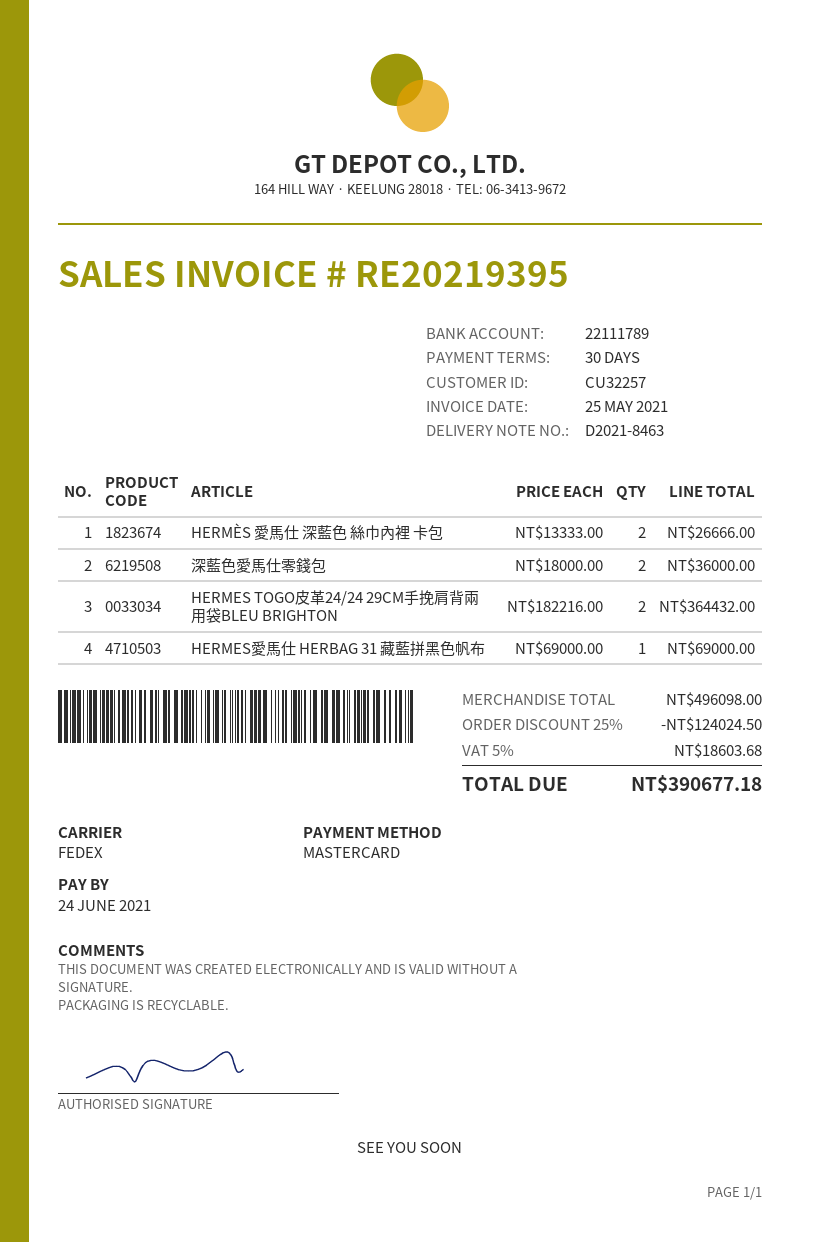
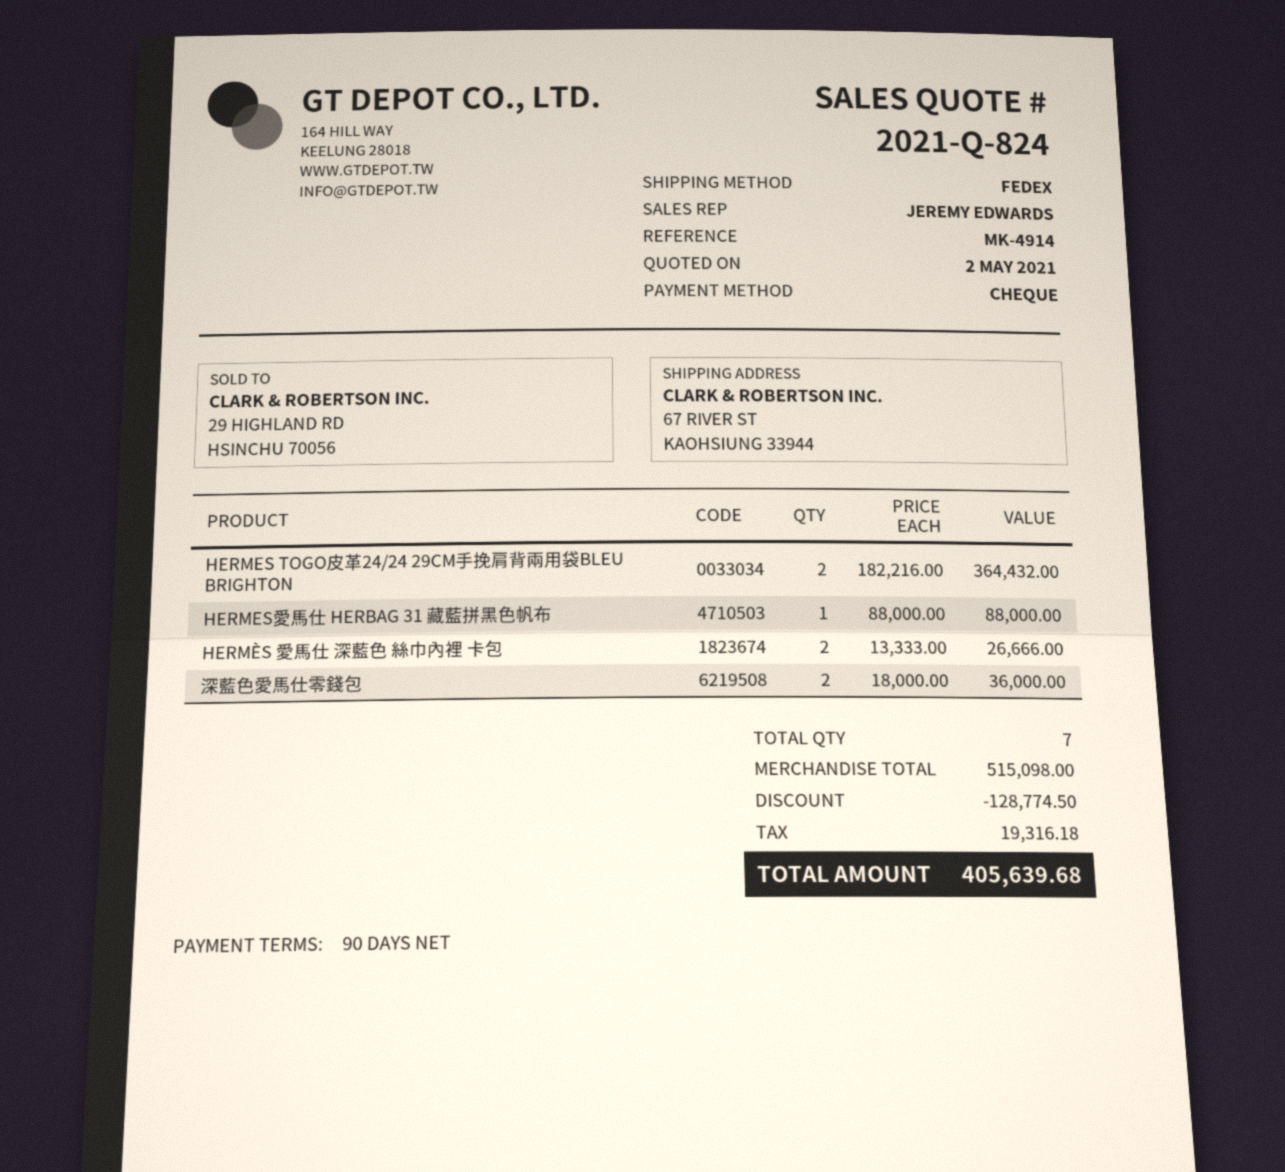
payment terms: 30 days -> 90 days
payment method: Mastercard -> cheque
HERMES愛馬仕 HERBAG 31 藏藍拼黑色帆布: 1 x 69000.00 = 69000.00 -> 1 x 88000.00 = 88000.00
subtotal: 496098.00 -> 515098.00
discount: 124024.50 -> 128774.50
tax: 18603.68 -> 19316.18
total: 390677.18 -> 405639.68

